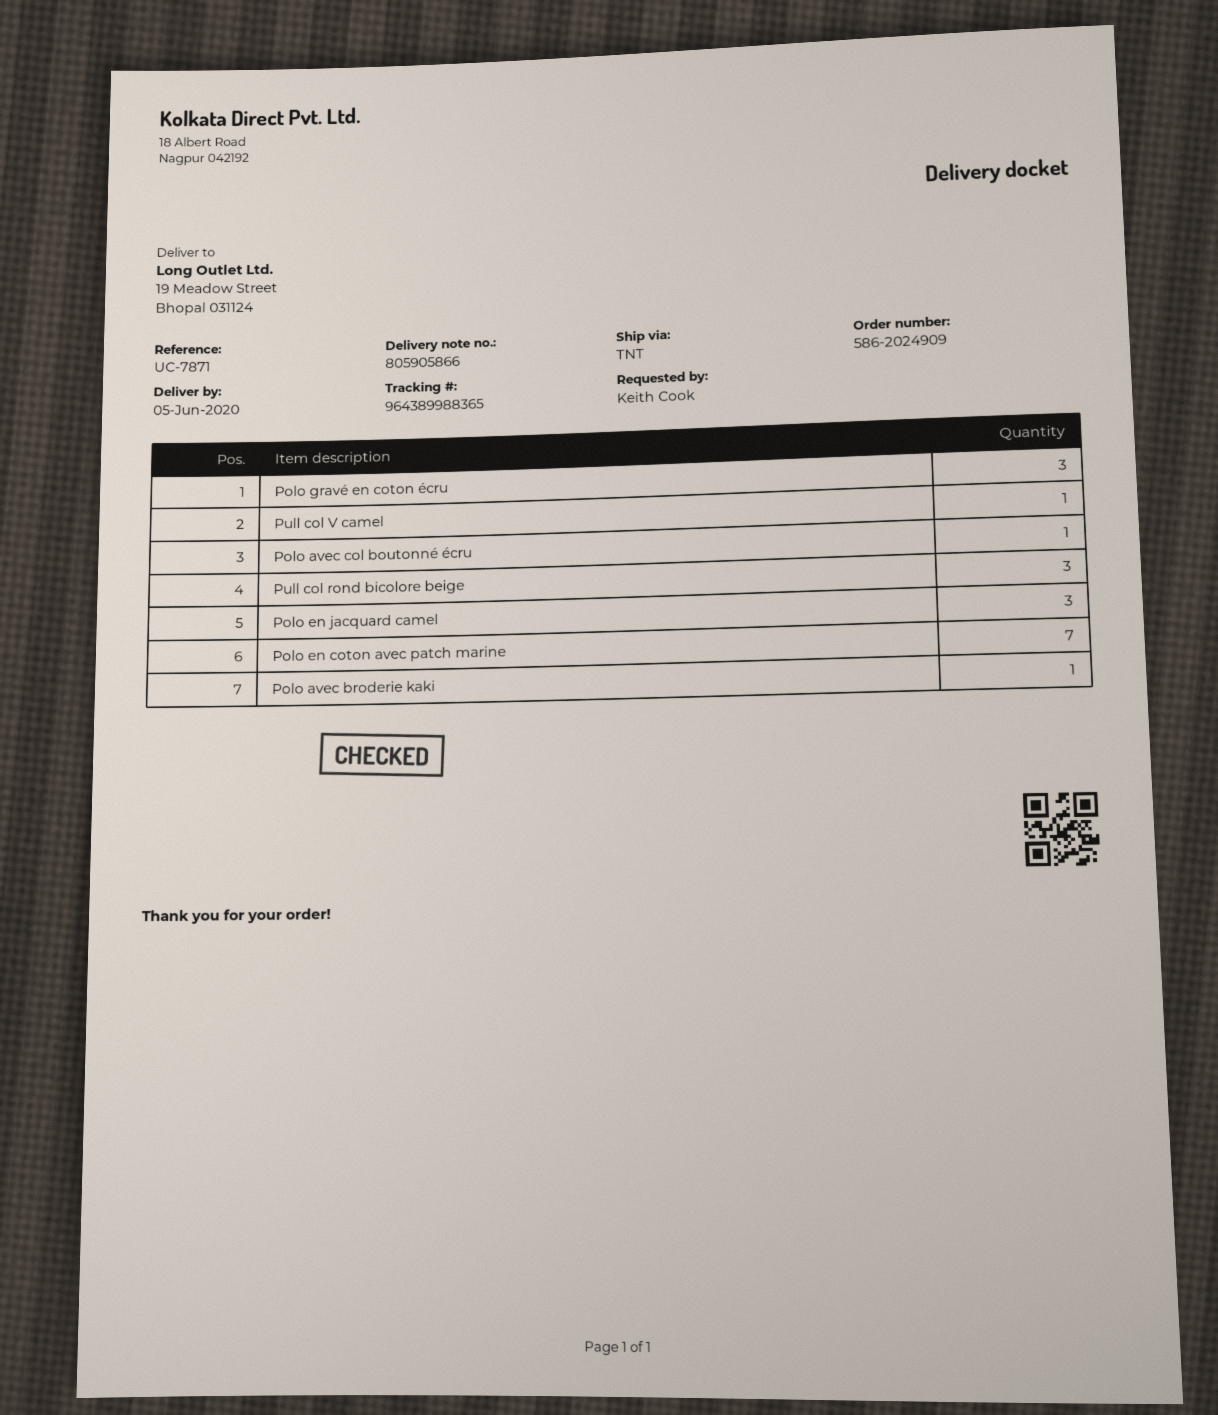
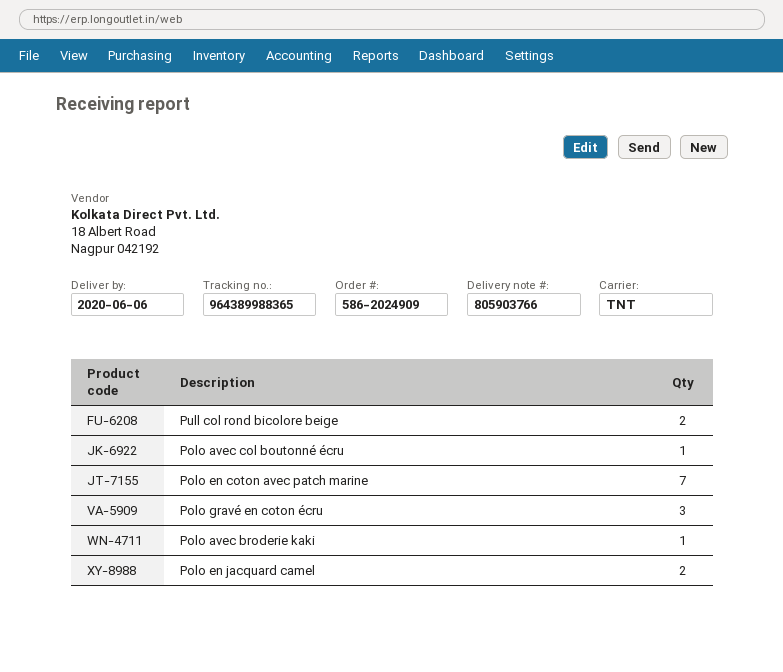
delivery note number: 805905866 -> 805903766
delivery date: 2020-06-05 -> 2020-06-06
Pull col V camel: 1 -> none
Pull col rond bicolore beige: 3 -> 2
Polo en jacquard camel: 3 -> 2

